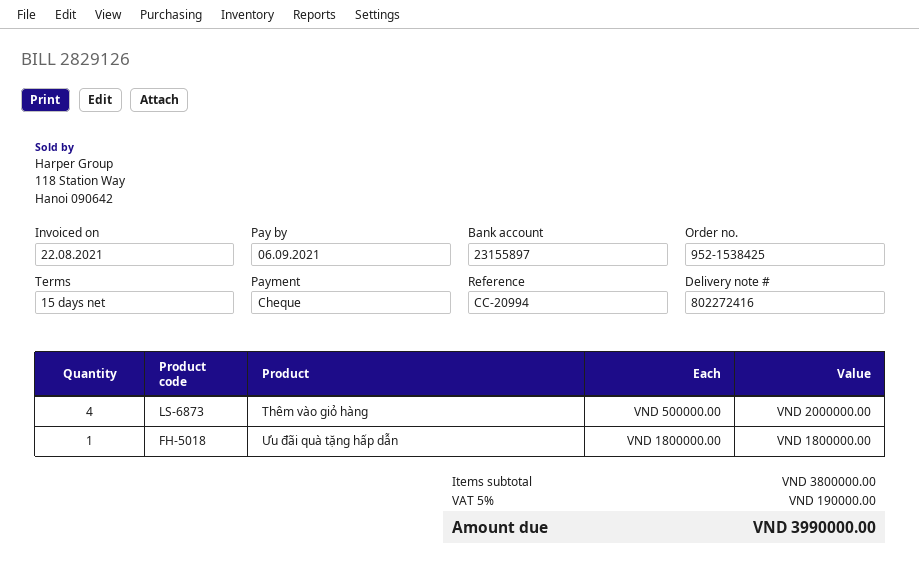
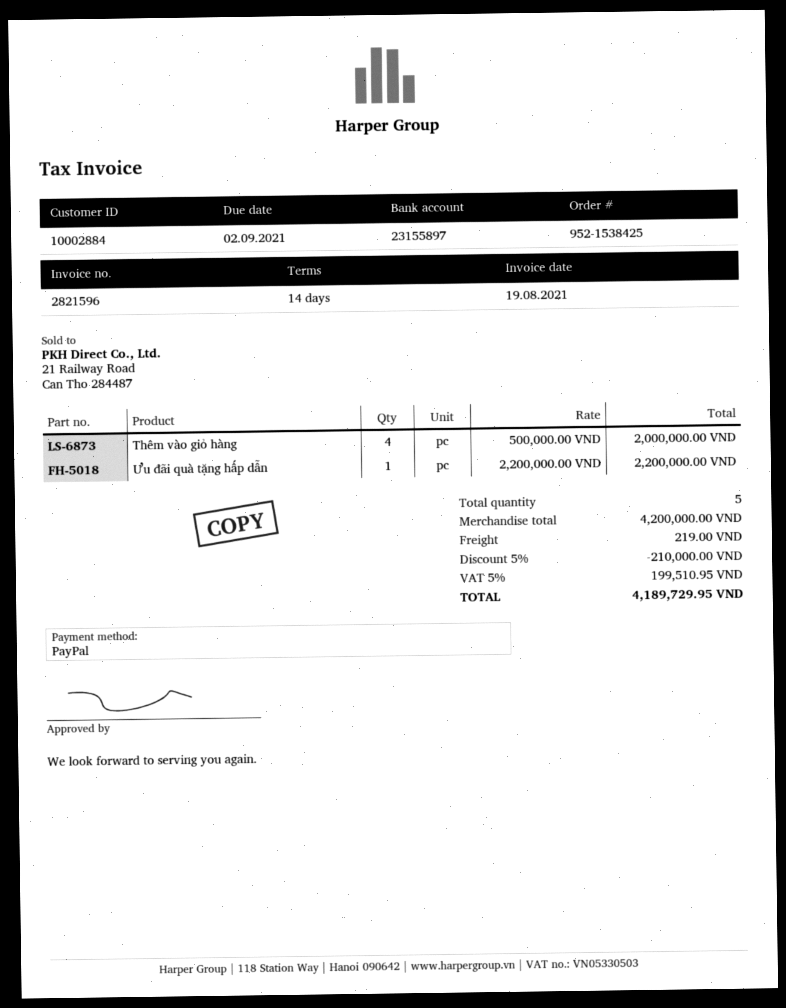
invoice number: 2829126 -> 2821596
invoice date: 2021-08-22 -> 2021-08-19
payment terms: 15 days -> 14 days
due date: 2021-09-06 -> 2021-09-02
payment method: cheque -> PayPal
Ưu đãi quà tặng hấp dẫn: 1 x 1800000.00 = 1800000.00 -> 1 x 2200000.00 = 2200000.00
subtotal: 3800000.00 -> 4200000.00
discount: none -> 5% = 210000.00
shipping: none -> 219.00
tax: 5% = 190000.00 -> 5% = 199510.95
total: 3990000.00 -> 4189729.95

